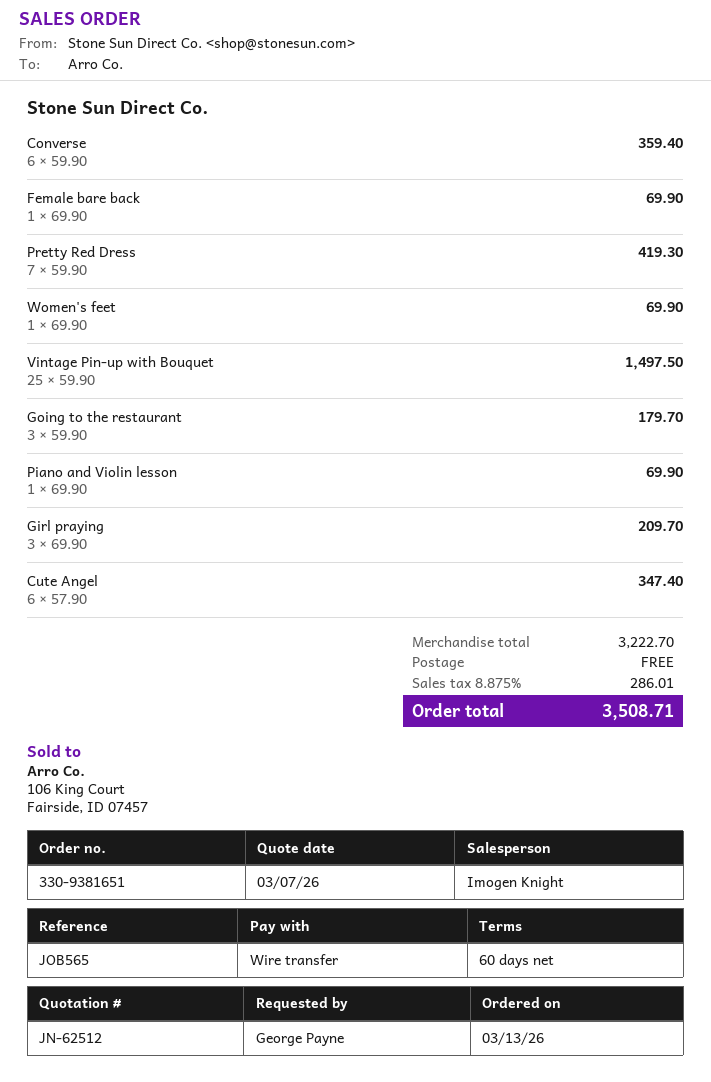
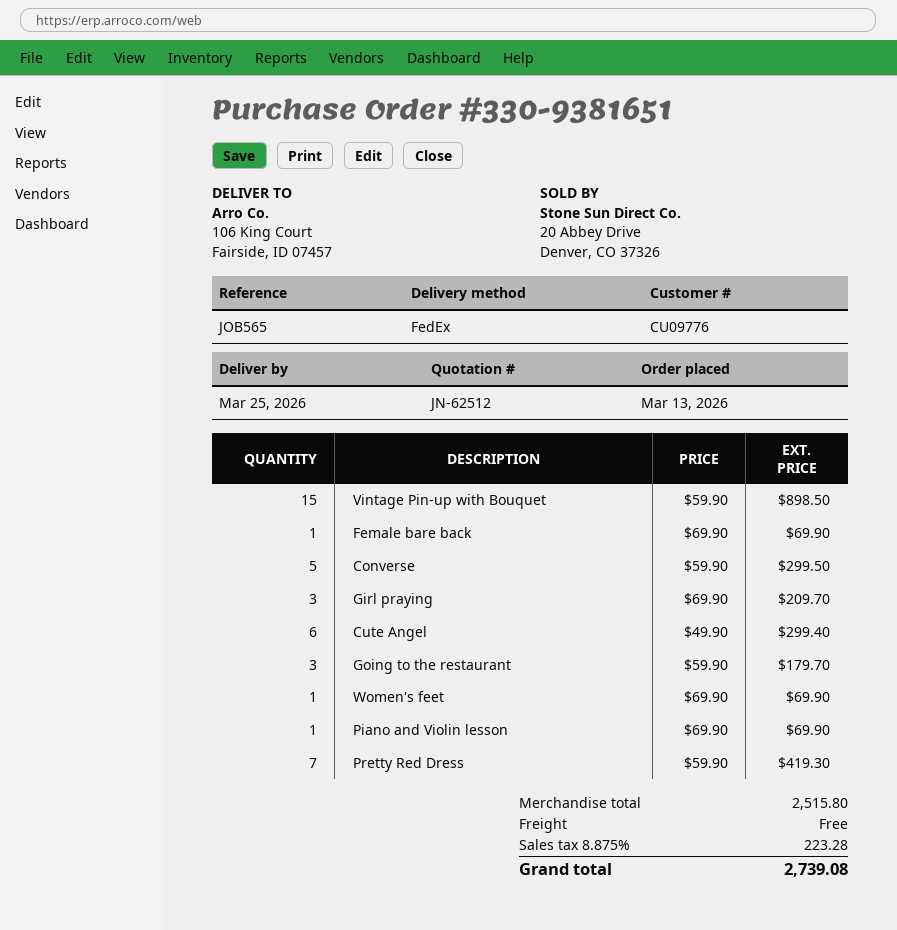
Converse: 6 x 59.90 = 359.40 -> 5 x 59.90 = 299.50
Vintage Pin-up with Bouquet: 25 x 59.90 = 1497.50 -> 15 x 59.90 = 898.50
Cute Angel: 6 x 57.90 = 347.40 -> 6 x 49.90 = 299.40
subtotal: 3222.70 -> 2515.80
tax: 8.875% = 286.01 -> 8.875% = 223.28
total: 3508.71 -> 2739.08

